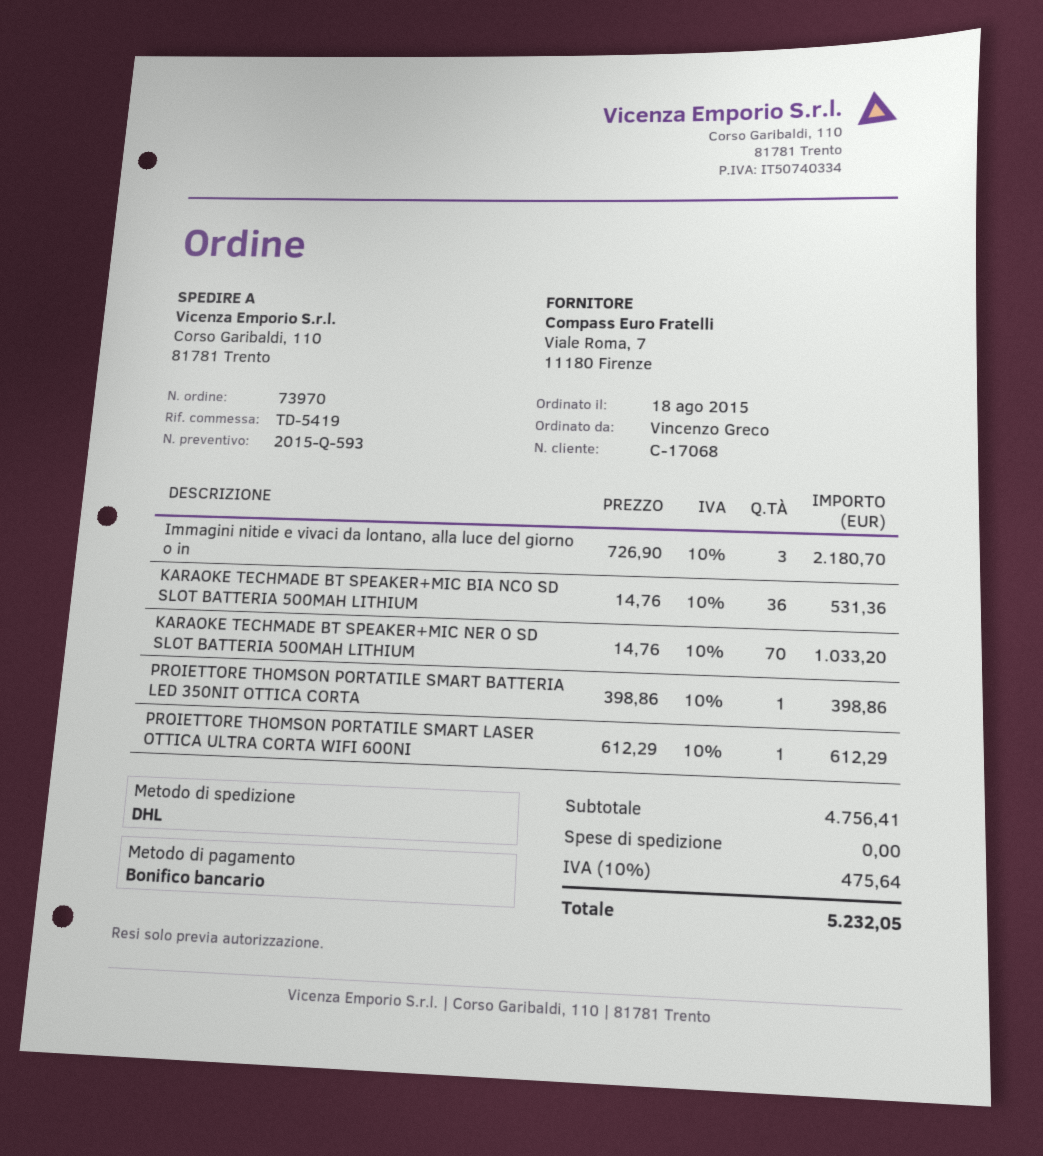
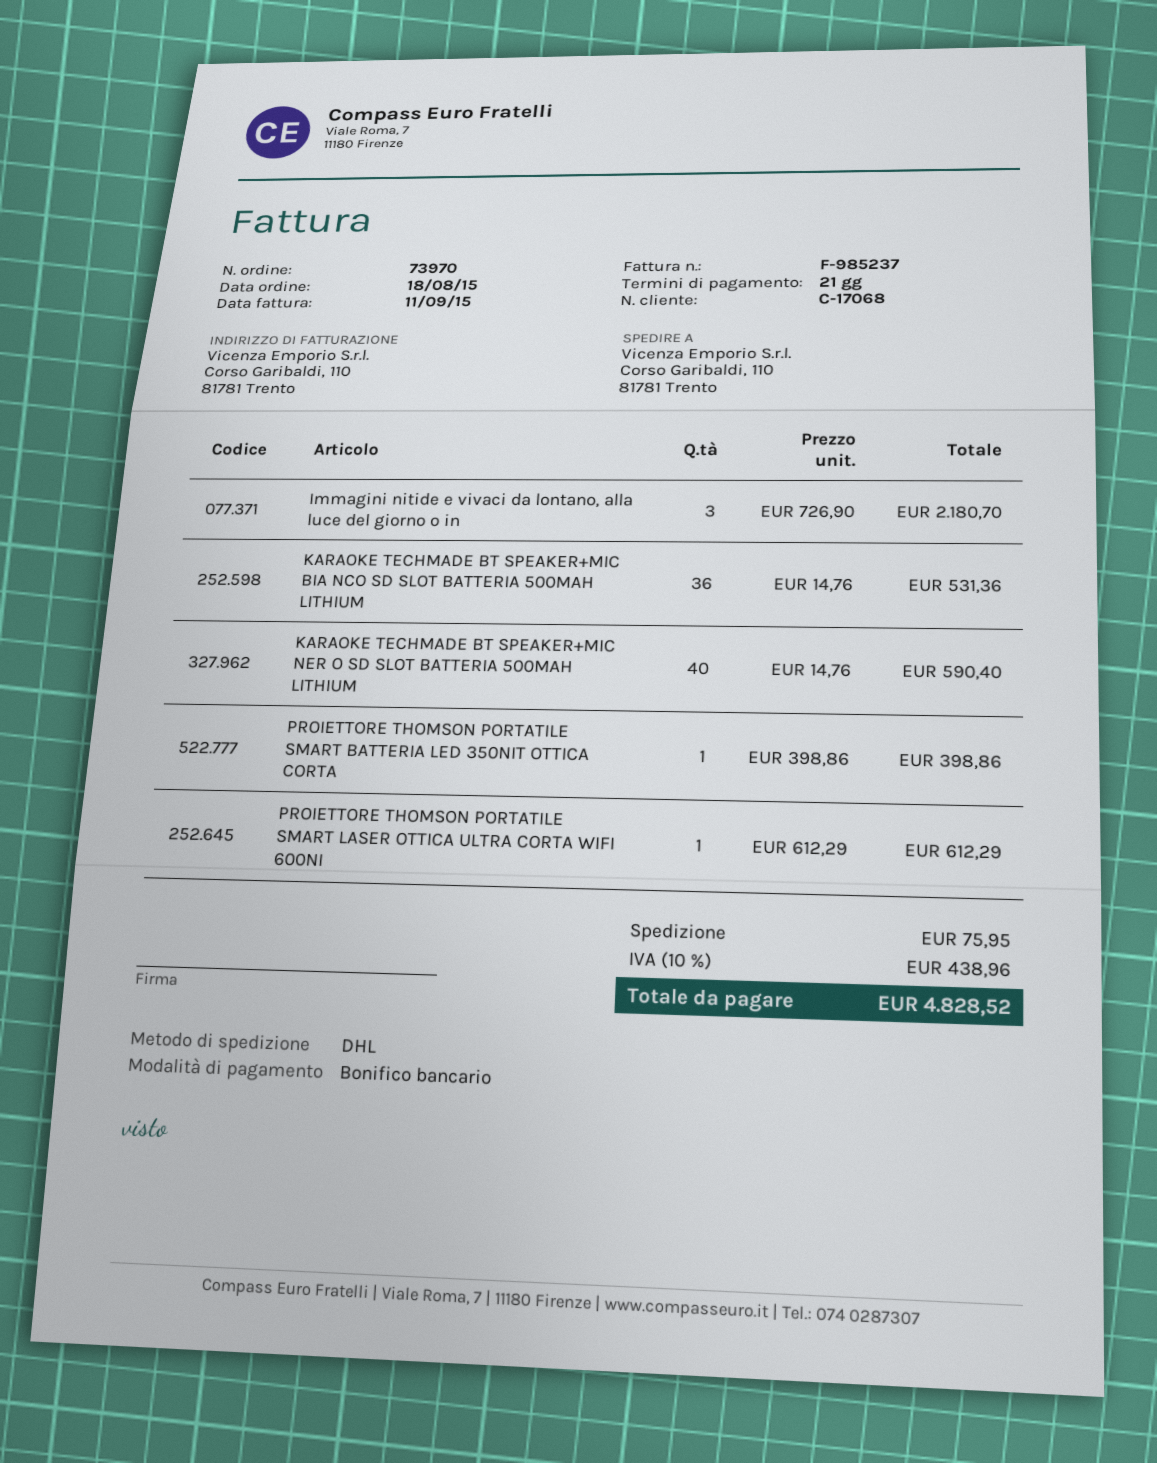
KARAOKE TECHMADE BT SPEAKER+MIC NER O SD SLOT BATTERIA 500MAH LITHIUM: 70 x 14.76 = 1033.20 -> 40 x 14.76 = 590.40
shipping: 0.00 -> 75.95
tax: 10% = 475.64 -> 10% = 438.96
total: 5232.05 -> 4828.52

